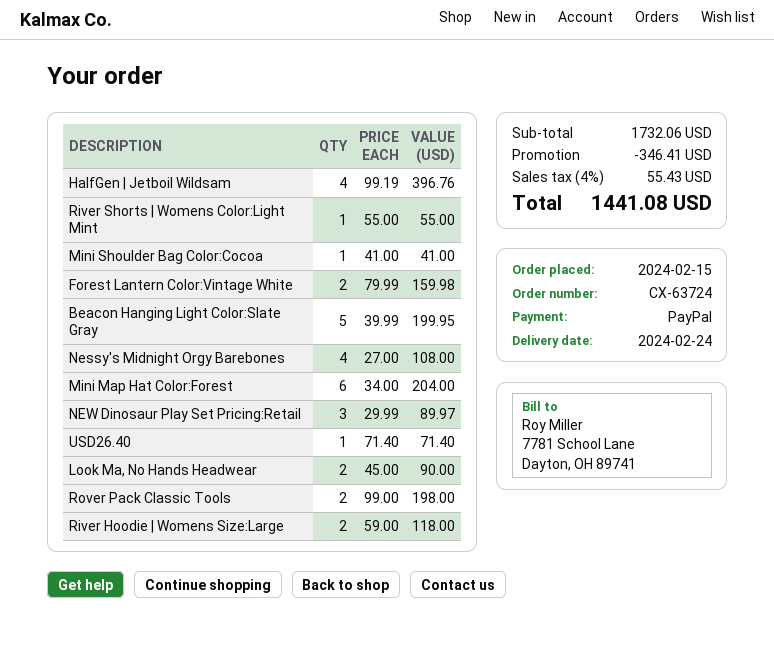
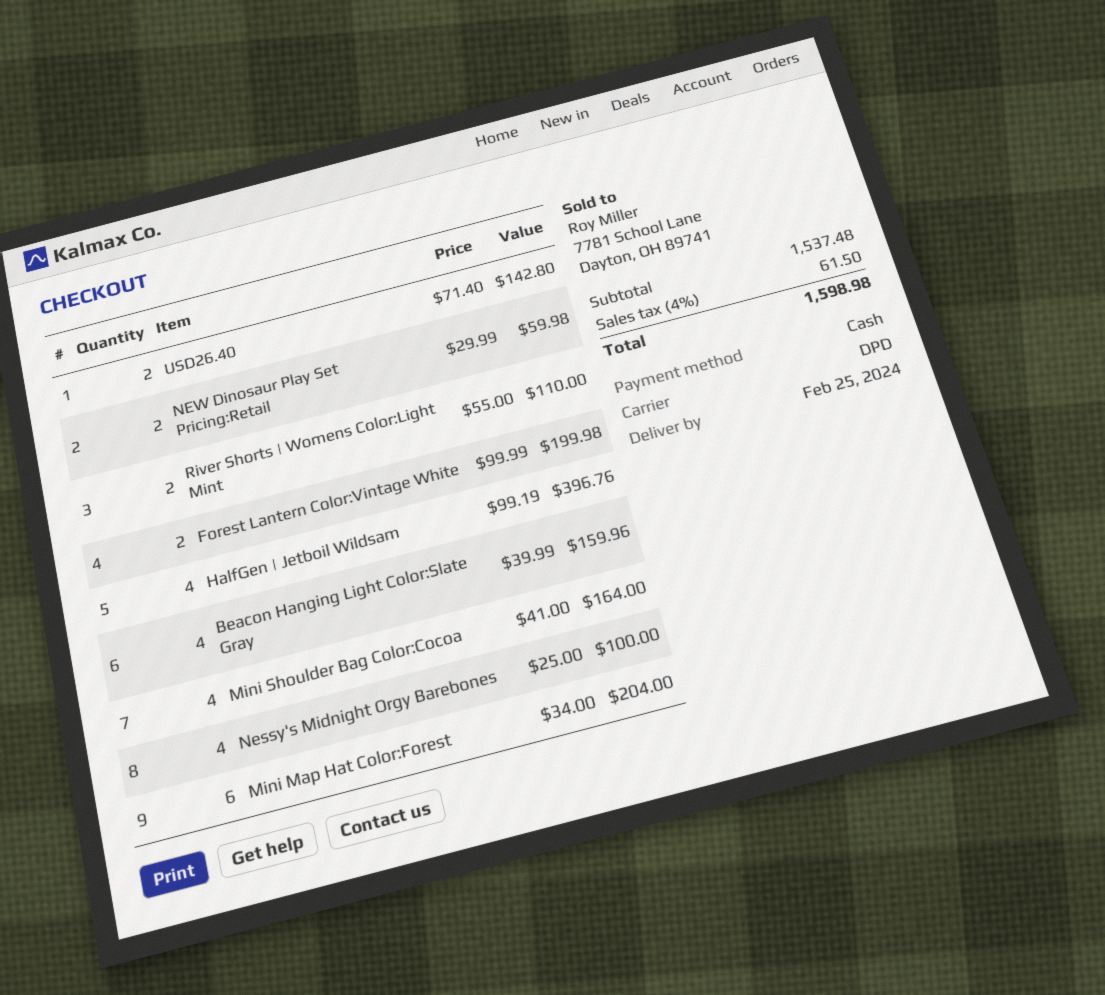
delivery date: 2024-02-24 -> 2024-02-25
payment method: PayPal -> cash
River Shorts | Womens Color:Light Mint: 1 x 55.00 = 55.00 -> 2 x 55.00 = 110.00
Mini Shoulder Bag Color:Cocoa: 1 x 41.00 = 41.00 -> 4 x 41.00 = 164.00
Forest Lantern Color:Vintage White: 2 x 79.99 = 159.98 -> 2 x 99.99 = 199.98
Beacon Hanging Light Color:Slate Gray: 5 x 39.99 = 199.95 -> 4 x 39.99 = 159.96
Nessy's Midnight Orgy Barebones: 4 x 27.00 = 108.00 -> 4 x 25.00 = 100.00
NEW Dinosaur Play Set Pricing:Retail: 3 x 29.99 = 89.97 -> 2 x 29.99 = 59.98
USD26.40: 1 x 71.40 = 71.40 -> 2 x 71.40 = 142.80
Look Ma, No Hands Headwear: 2 x 45.00 = 90.00 -> none
Rover Pack Classic Tools: 2 x 99.00 = 198.00 -> none
River Hoodie | Womens Size:Large: 2 x 59.00 = 118.00 -> none
subtotal: 1732.06 -> 1537.48
discount: 346.41 -> none
tax: 4% = 55.43 -> 4% = 61.50
total: 1441.08 -> 1598.98

